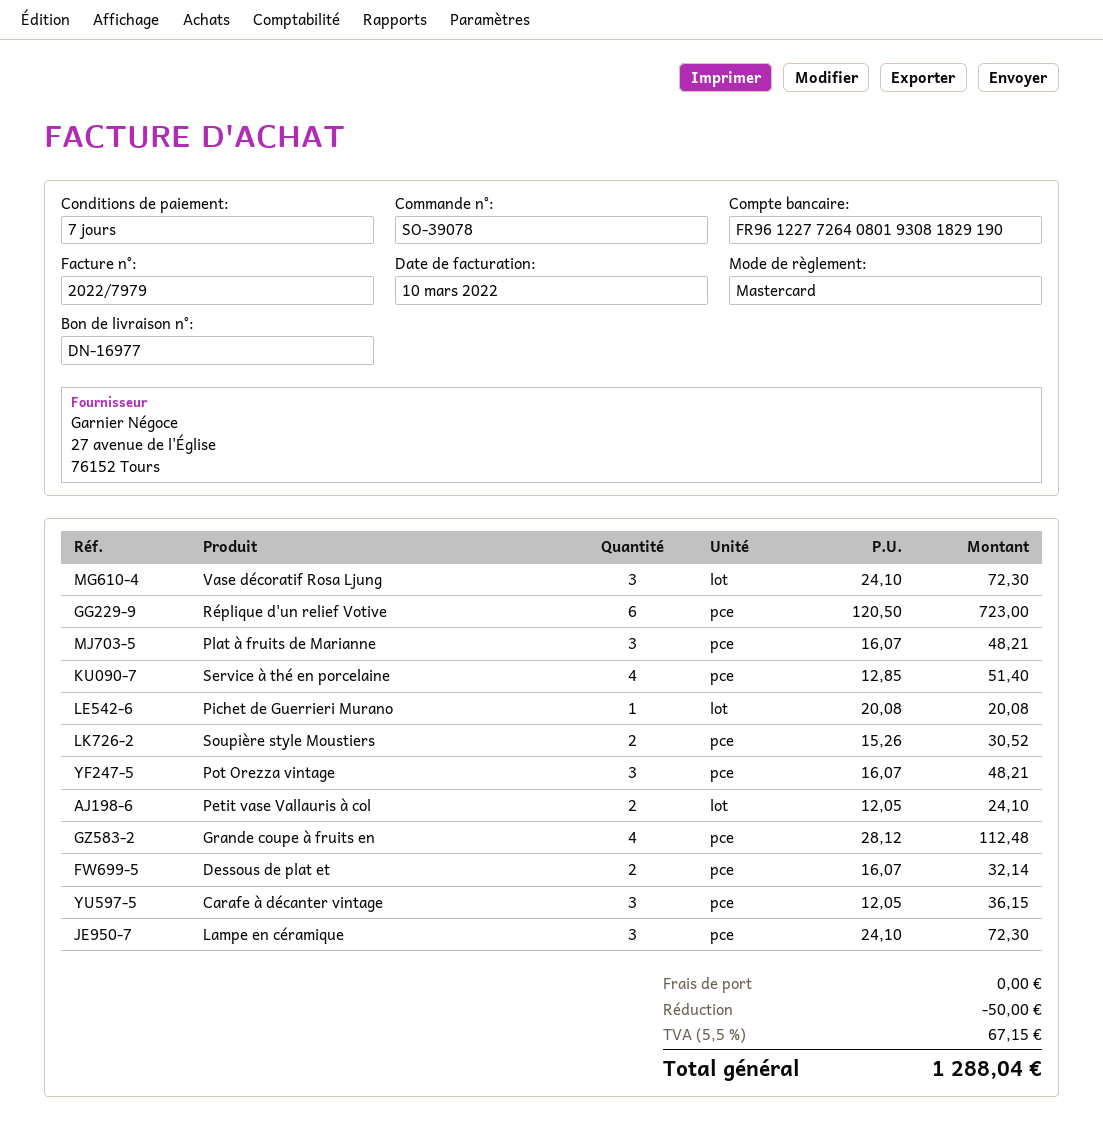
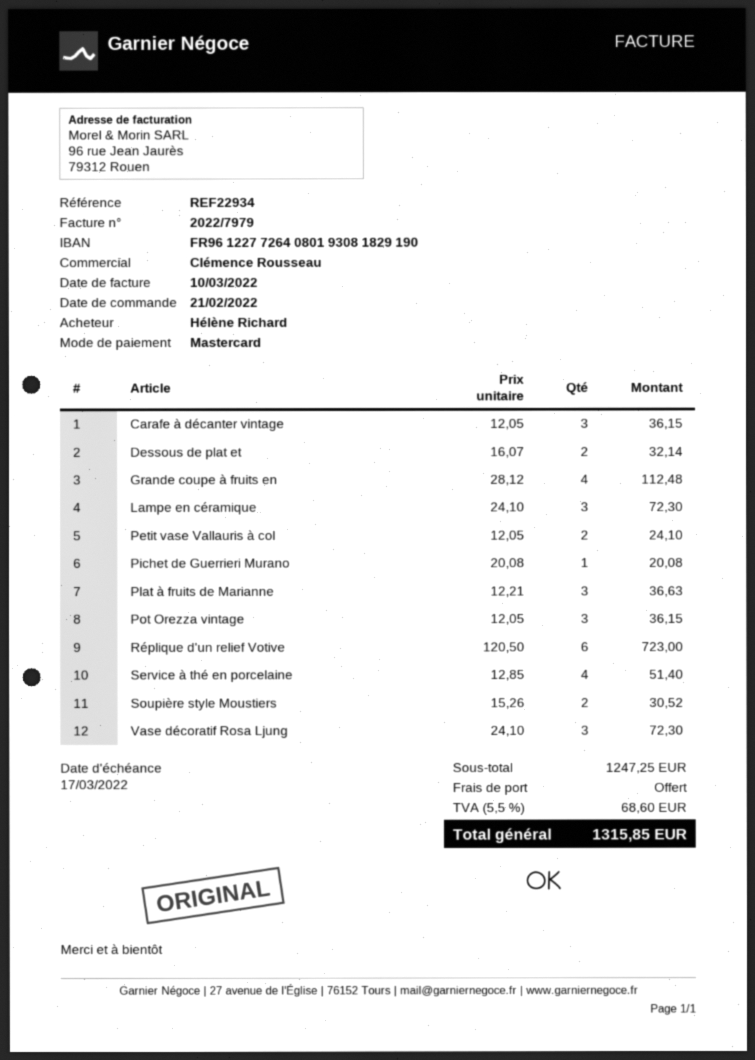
Plat à fruits de Marianne: 3 x 16.07 = 48.21 -> 3 x 12.21 = 36.63
Pot Orezza vintage: 3 x 16.07 = 48.21 -> 3 x 12.05 = 36.15
discount: 50.00 -> none
tax: 5.5% = 67.15 -> 5.5% = 68.60
total: 1288.04 -> 1315.85

